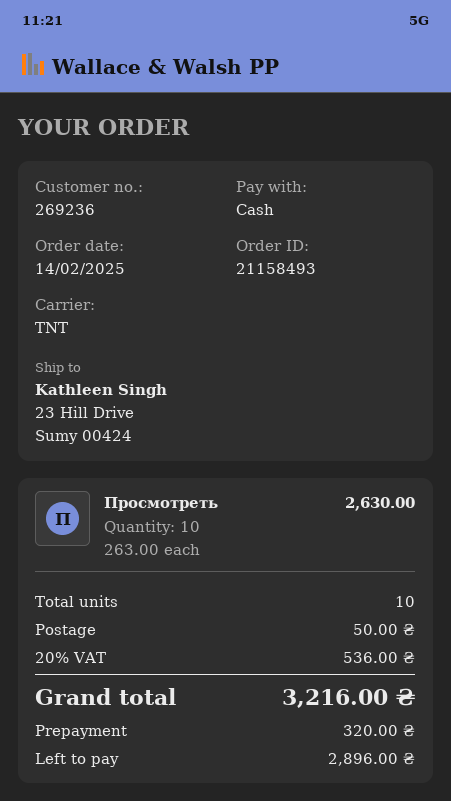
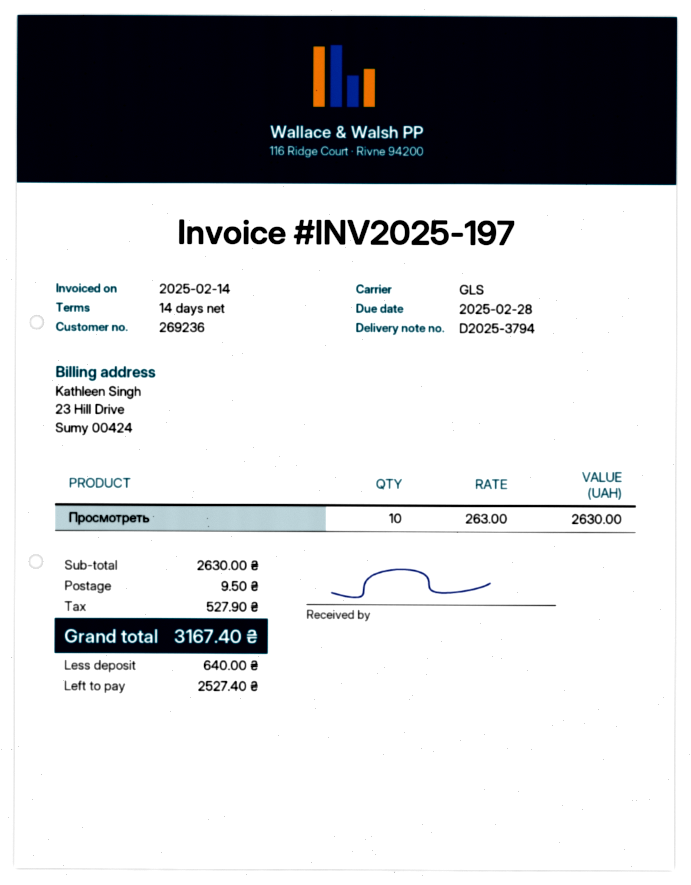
shipping method: TNT -> GLS
shipping: 50.00 -> 9.50
tax: 536.00 -> 527.90
total: 3216.00 -> 3167.40
deposit: 320.00 -> 640.00
balance: 2896.00 -> 2527.40

